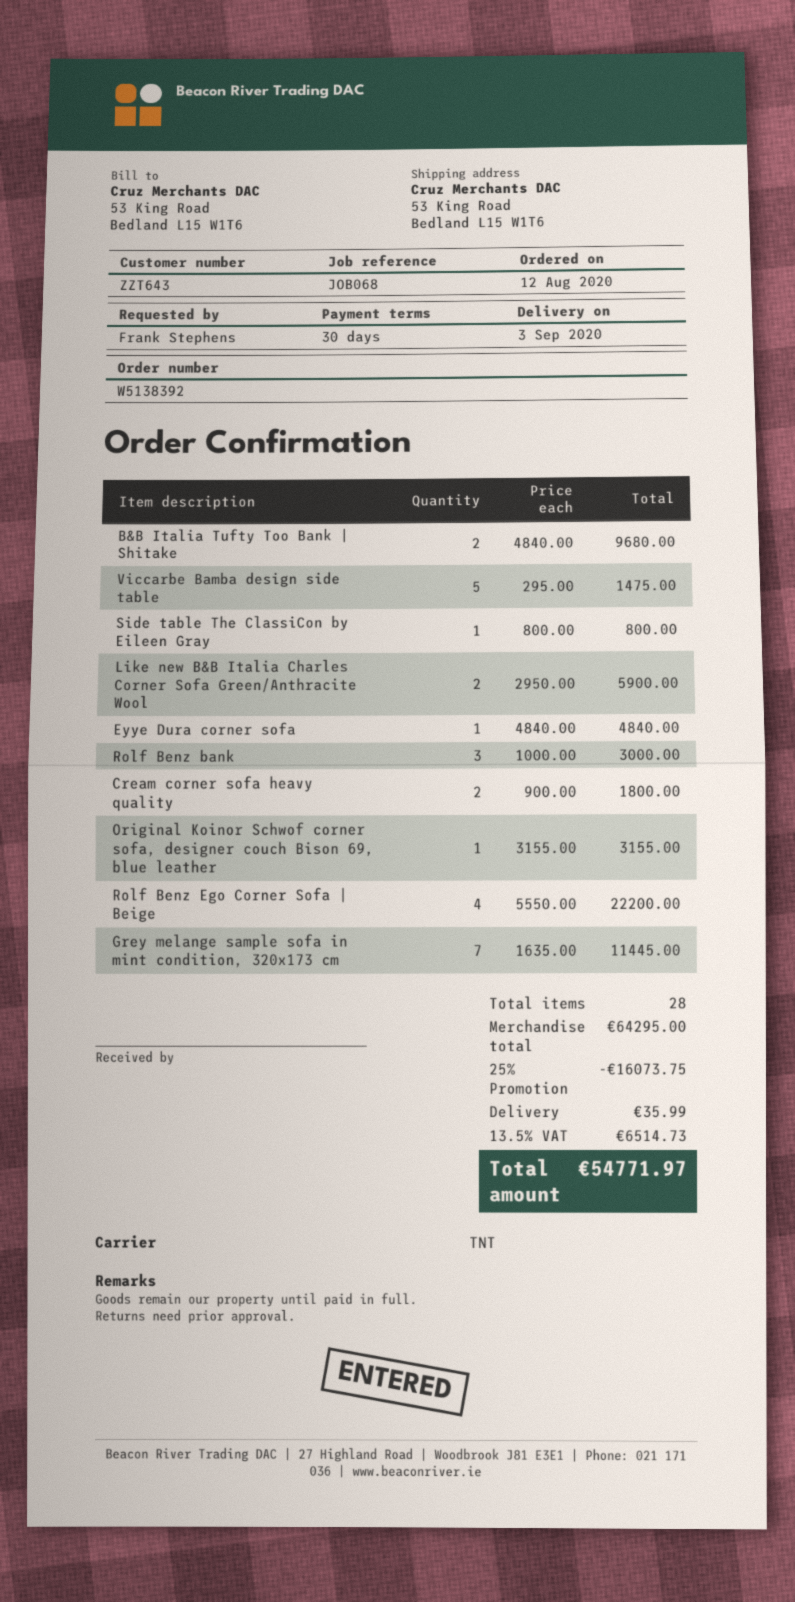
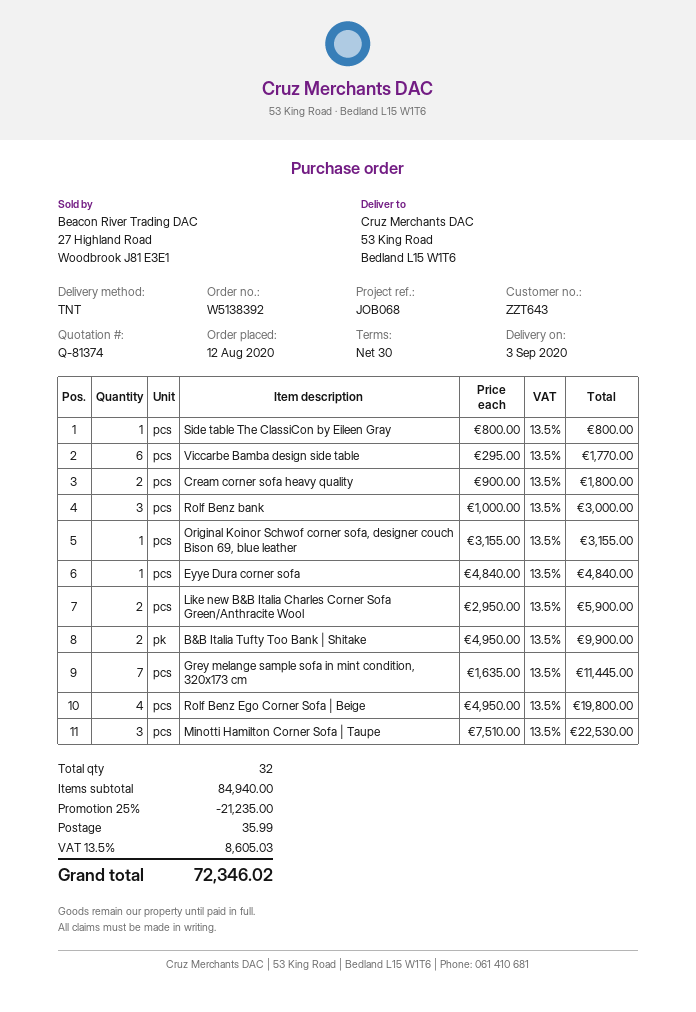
B&B Italia Tufty Too Bank | Shitake: 2 x 4840.00 = 9680.00 -> 2 x 4950.00 = 9900.00
Viccarbe Bamba design side table: 5 x 295.00 = 1475.00 -> 6 x 295.00 = 1770.00
Rolf Benz Ego Corner Sofa | Beige: 4 x 5550.00 = 22200.00 -> 4 x 4950.00 = 19800.00
Minotti Hamilton Corner Sofa | Taupe: none -> 3 x 7510.00 = 22530.00
total quantity: 28 -> 32
subtotal: 64295.00 -> 84940.00
discount: 25% = 16073.75 -> 25% = 21235.00
tax: 13.5% = 6514.73 -> 13.5% = 8605.03
total: 54771.97 -> 72346.02

